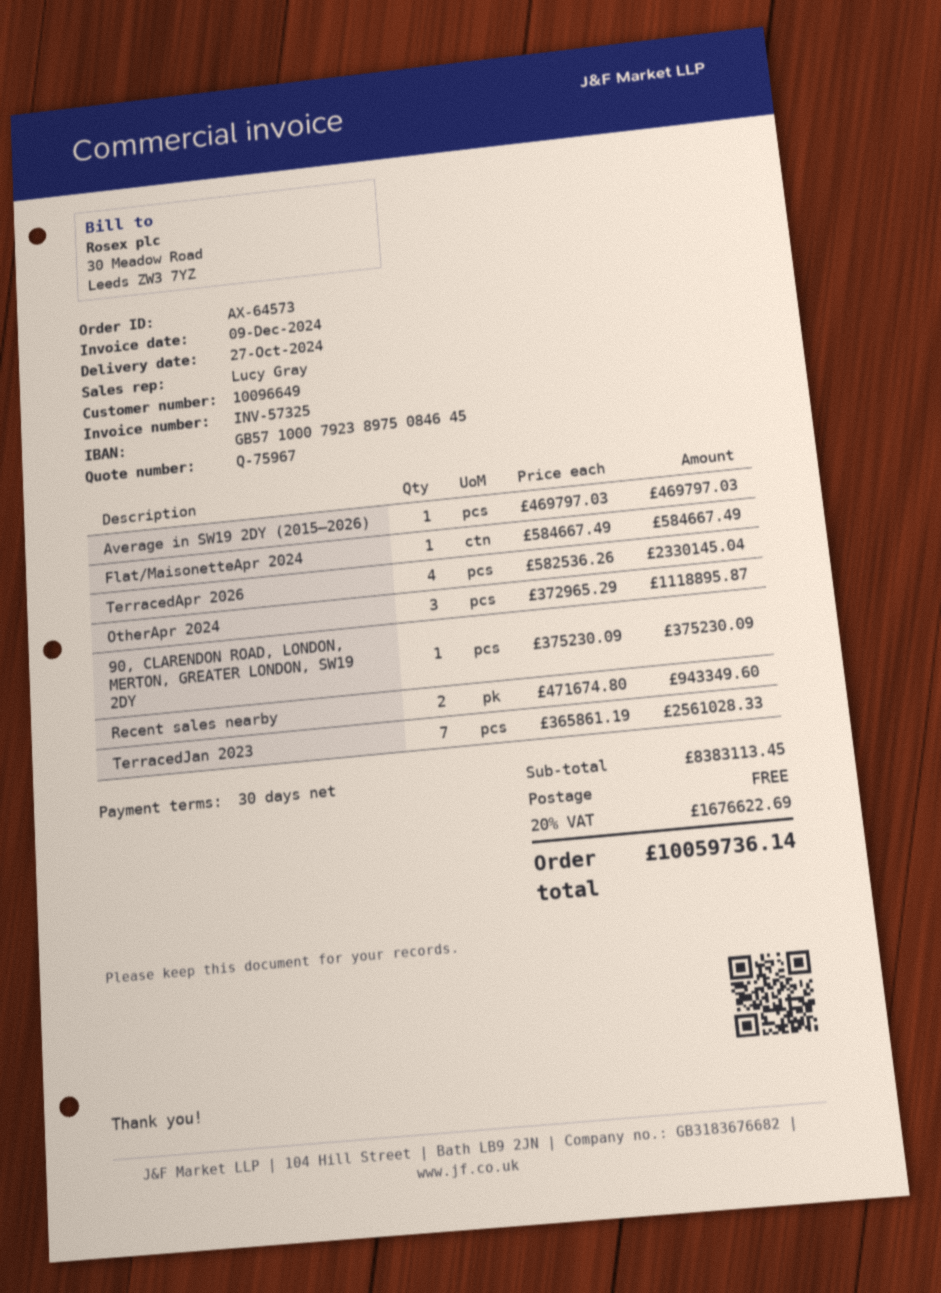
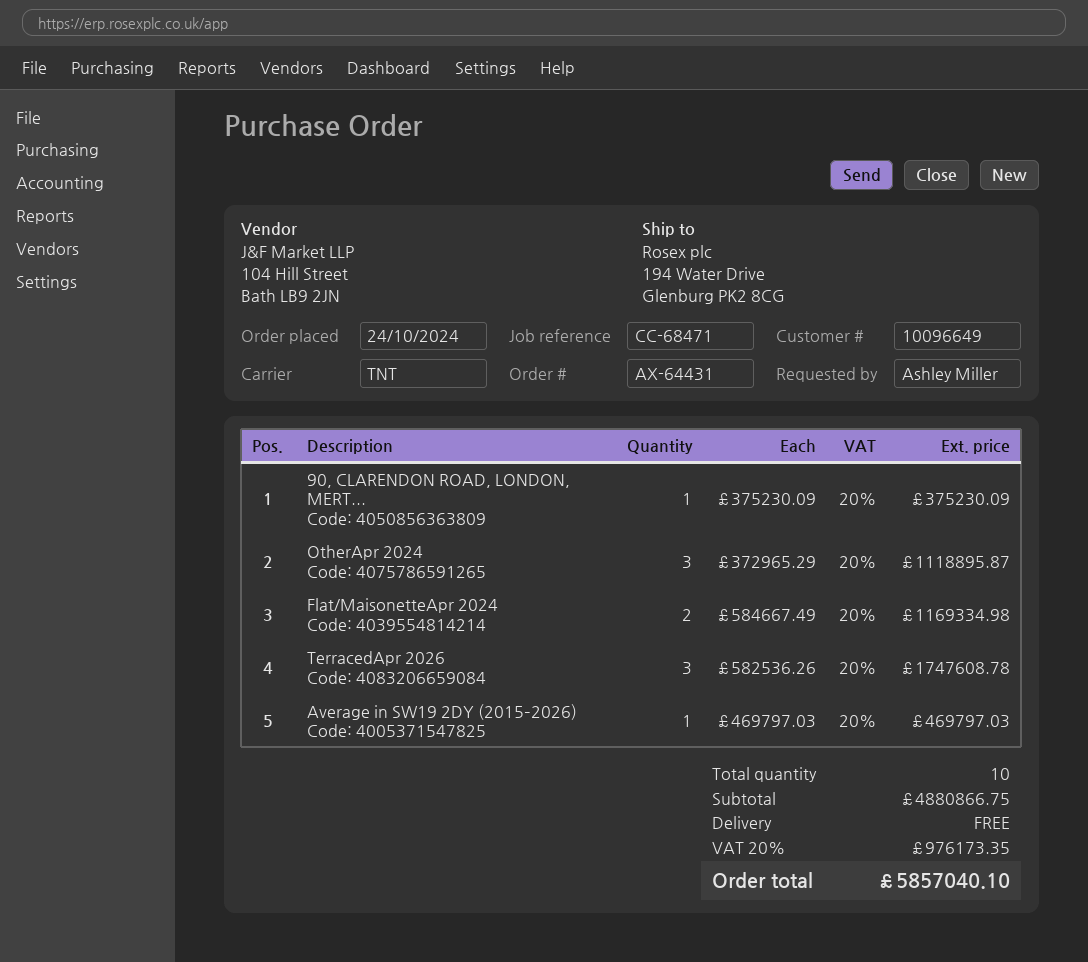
order number: AX-64573 -> AX-64431
Flat/MaisonetteApr 2024: 1 x 584667.49 = 584667.49 -> 2 x 584667.49 = 1169334.98
TerracedApr 2026: 4 x 582536.26 = 2330145.04 -> 3 x 582536.26 = 1747608.78
Recent sales nearby: 2 x 471674.80 = 943349.60 -> none
TerracedJan 2023: 7 x 365861.19 = 2561028.33 -> none
subtotal: 8383113.45 -> 4880866.75
tax: 20% = 1676622.69 -> 20% = 976173.35
total: 10059736.14 -> 5857040.10

